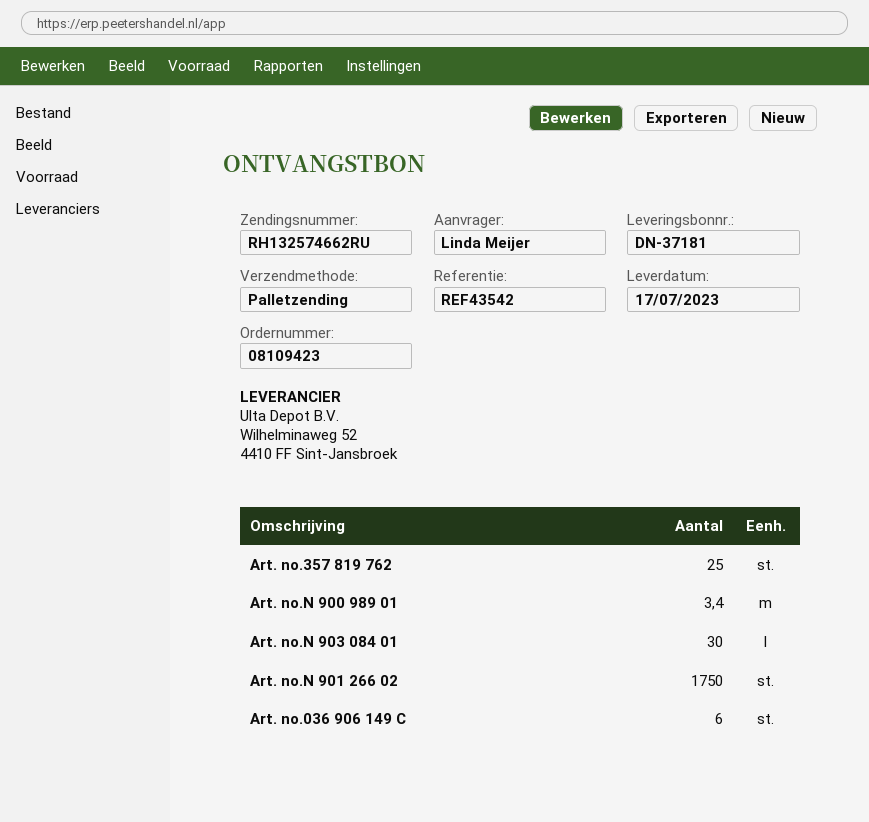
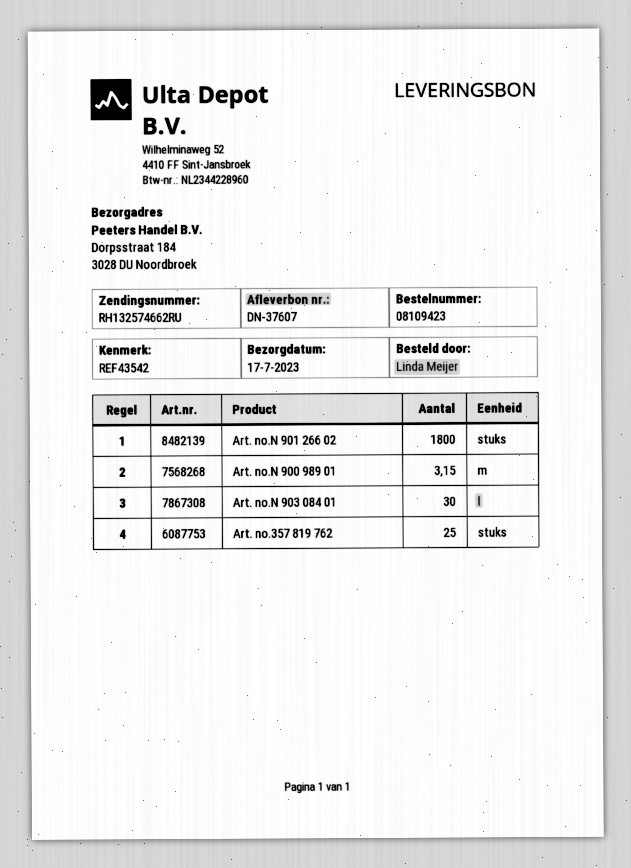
delivery note number: DN-37181 -> DN-37607
Art. no.N 900 989 01: 3.4 -> 3.15
Art. no.N 901 266 02: 1750 -> 1800
Art. no.036 906 149 C: 6 -> none

